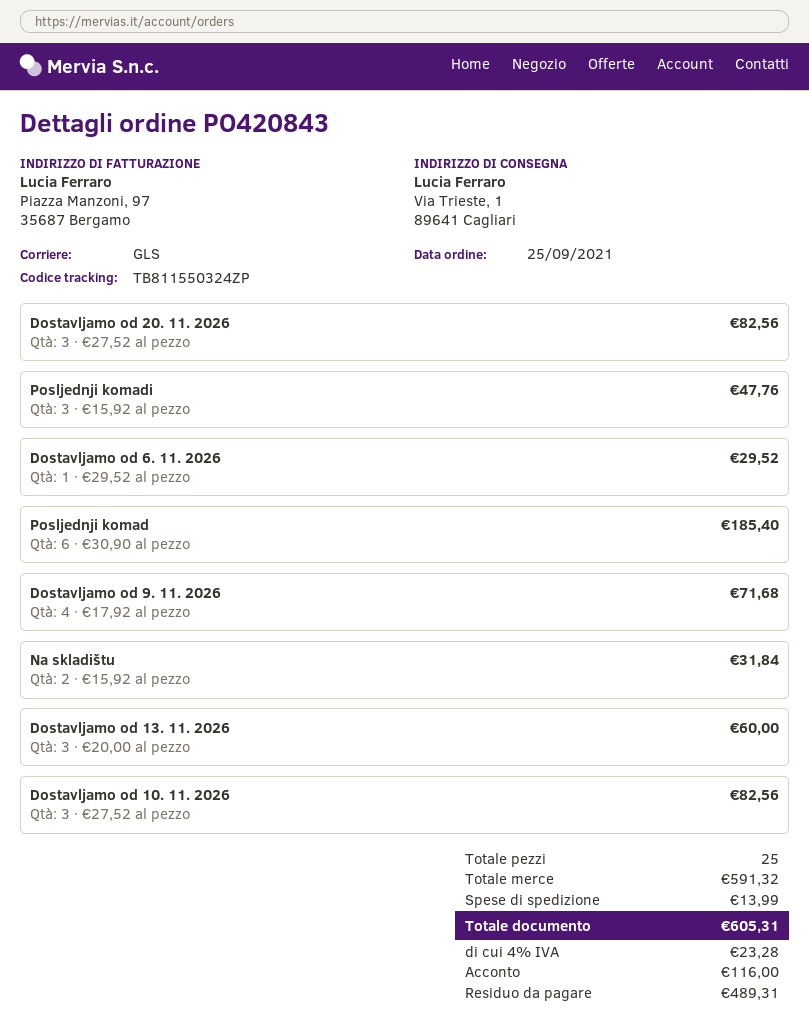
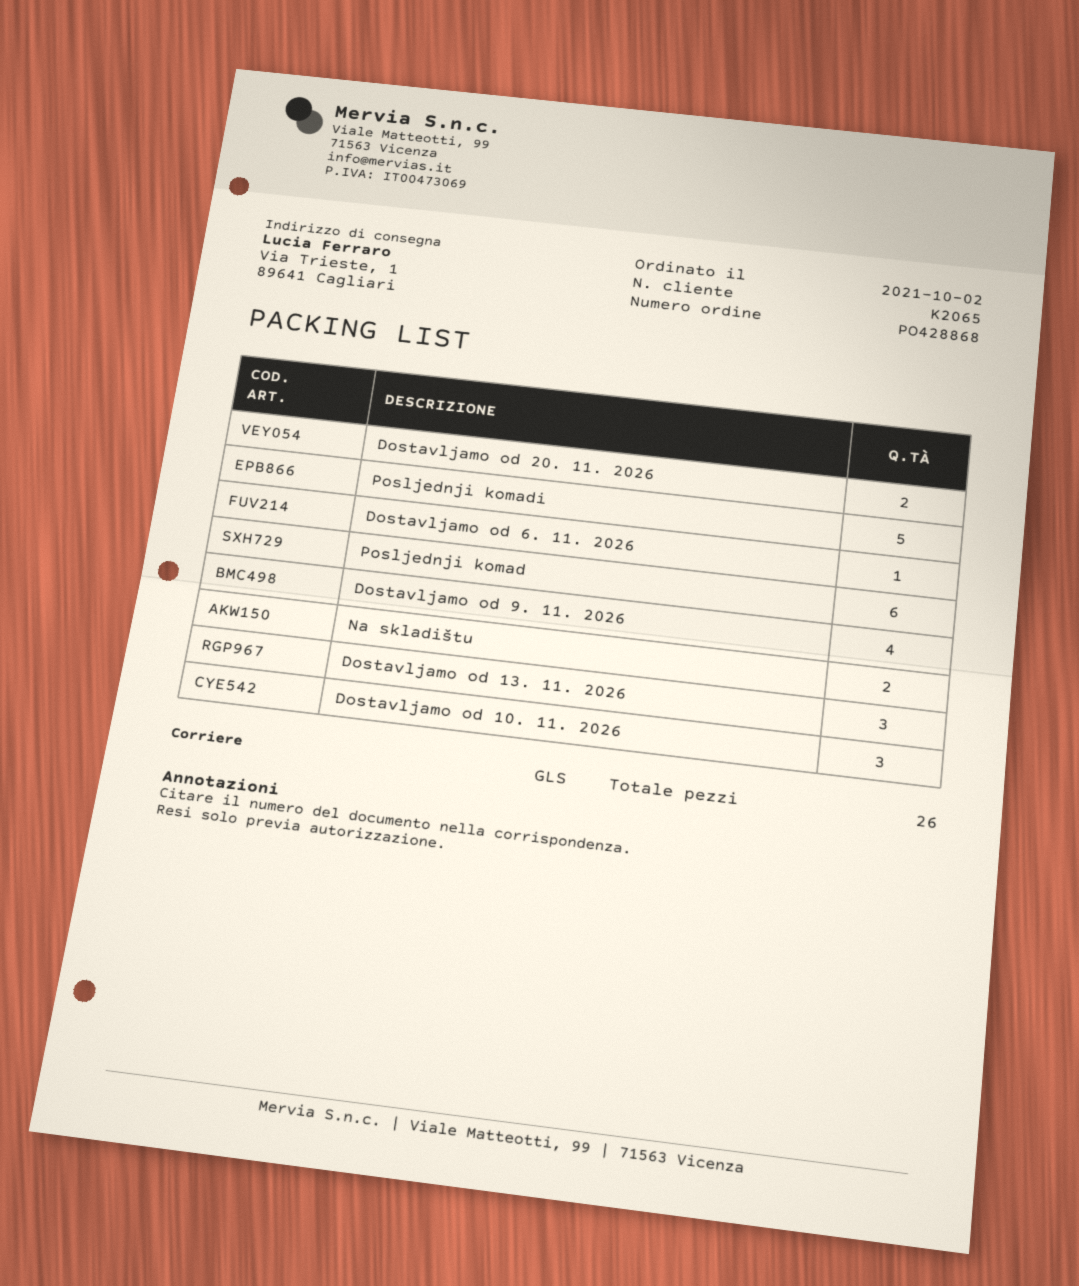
order number: PO420843 -> PO428868
order date: 2021-09-25 -> 2021-10-02
Dostavljamo od 20. 11. 2026: 3 -> 2
Posljednji komadi: 3 -> 5
total quantity: 25 -> 26

